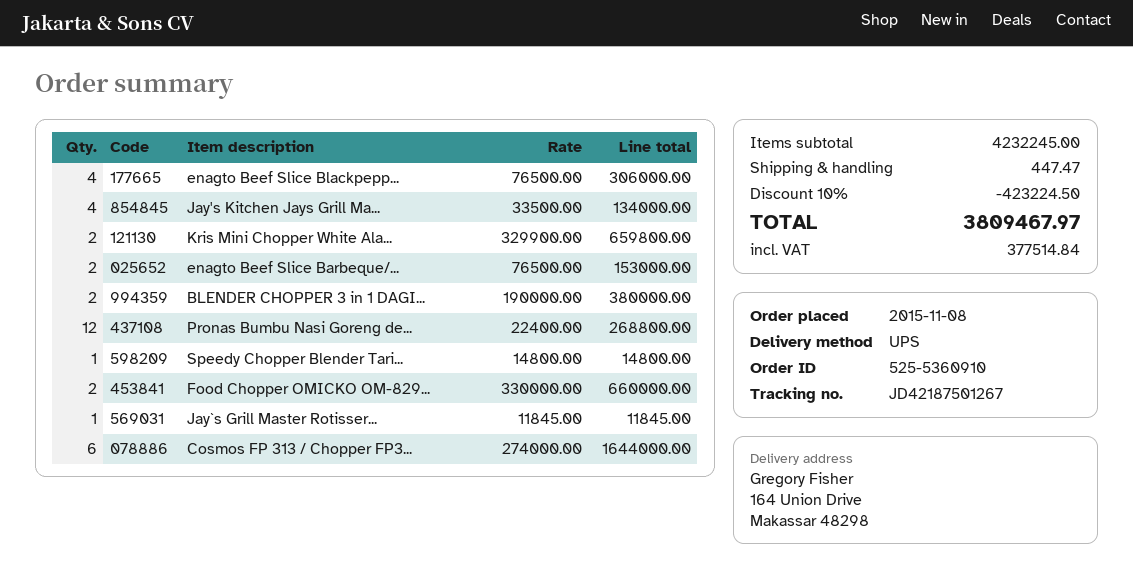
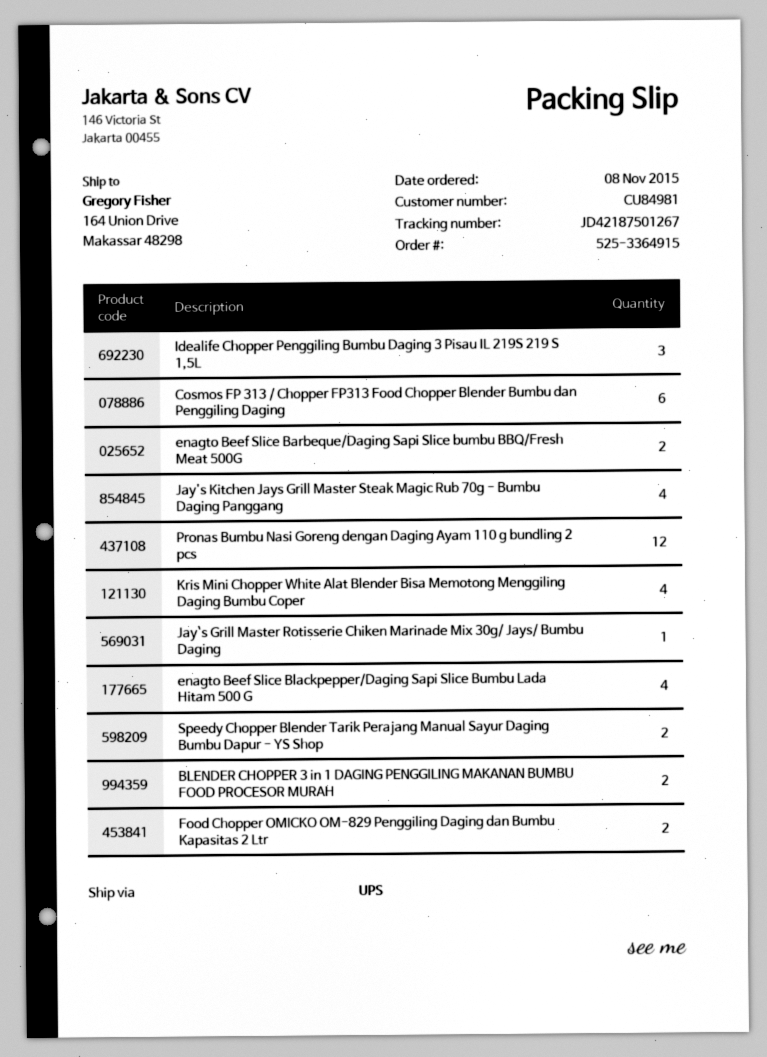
order number: 525-5360910 -> 525-3364915
Kris Mini Chopper White Ala...: 2 -> 4
Speedy Chopper Blender Tari...: 1 -> 2
Idealife Chopper Penggiling Bumbu Daging 3 Pisau IL 219S 219 S 1,5L: none -> 3

